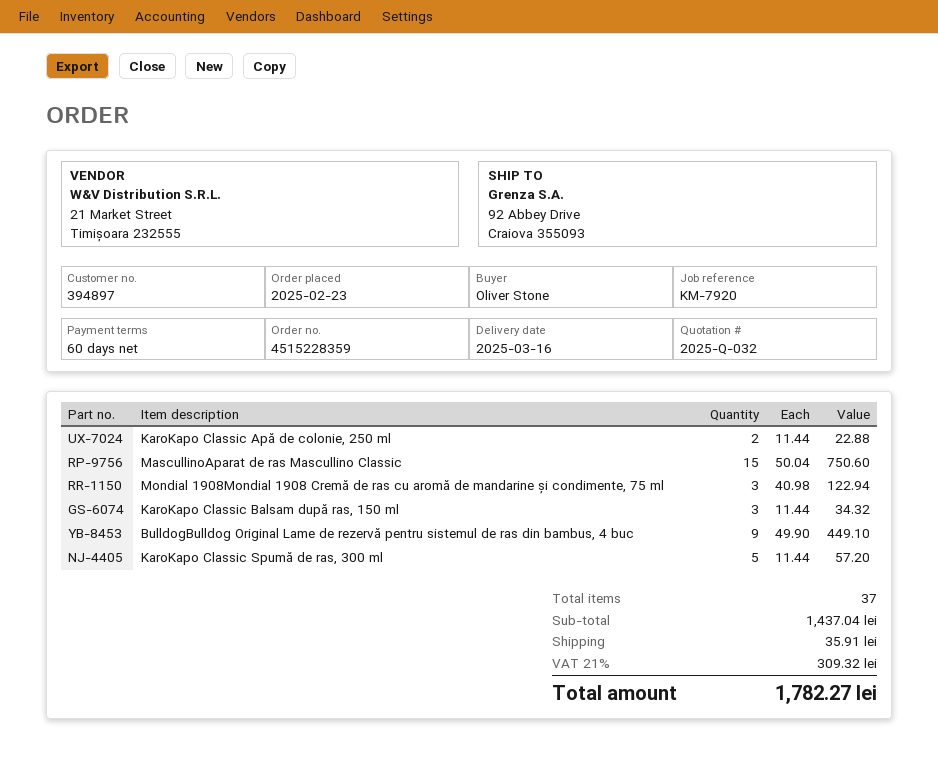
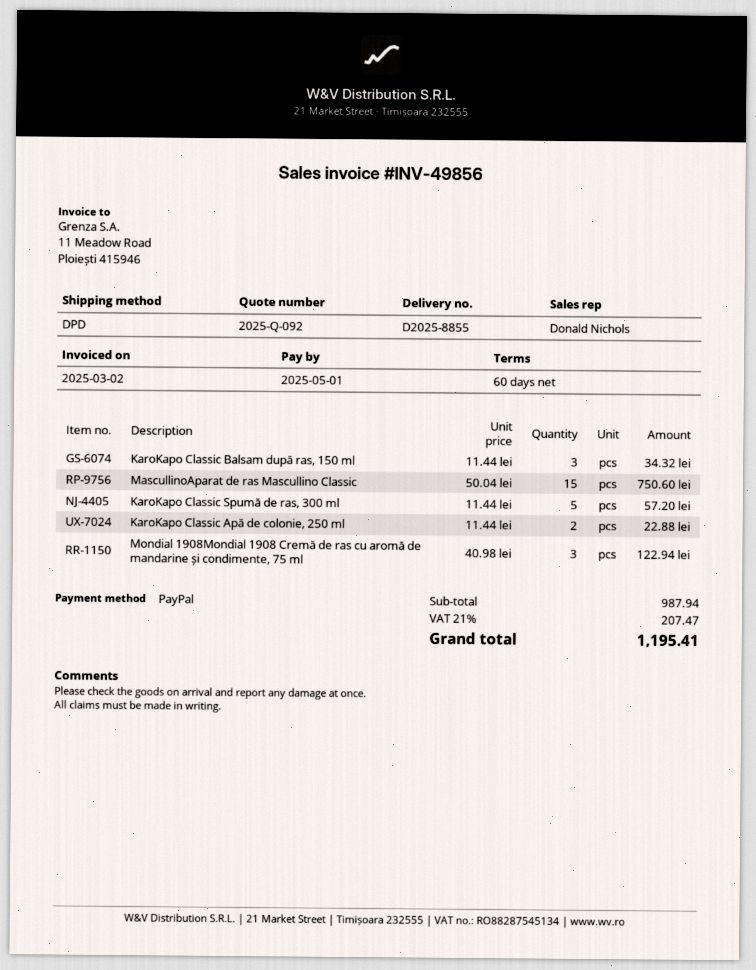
quote number: 2025-Q-032 -> 2025-Q-092
BulldogBulldog Original Lame de rezervă pentru sistemul de ras din bambus, 4 buc: 9 x 49.90 = 449.10 -> none
subtotal: 1437.04 -> 987.94
shipping: 35.91 -> none
tax: 21% = 309.32 -> 21% = 207.47
total: 1782.27 -> 1195.41

